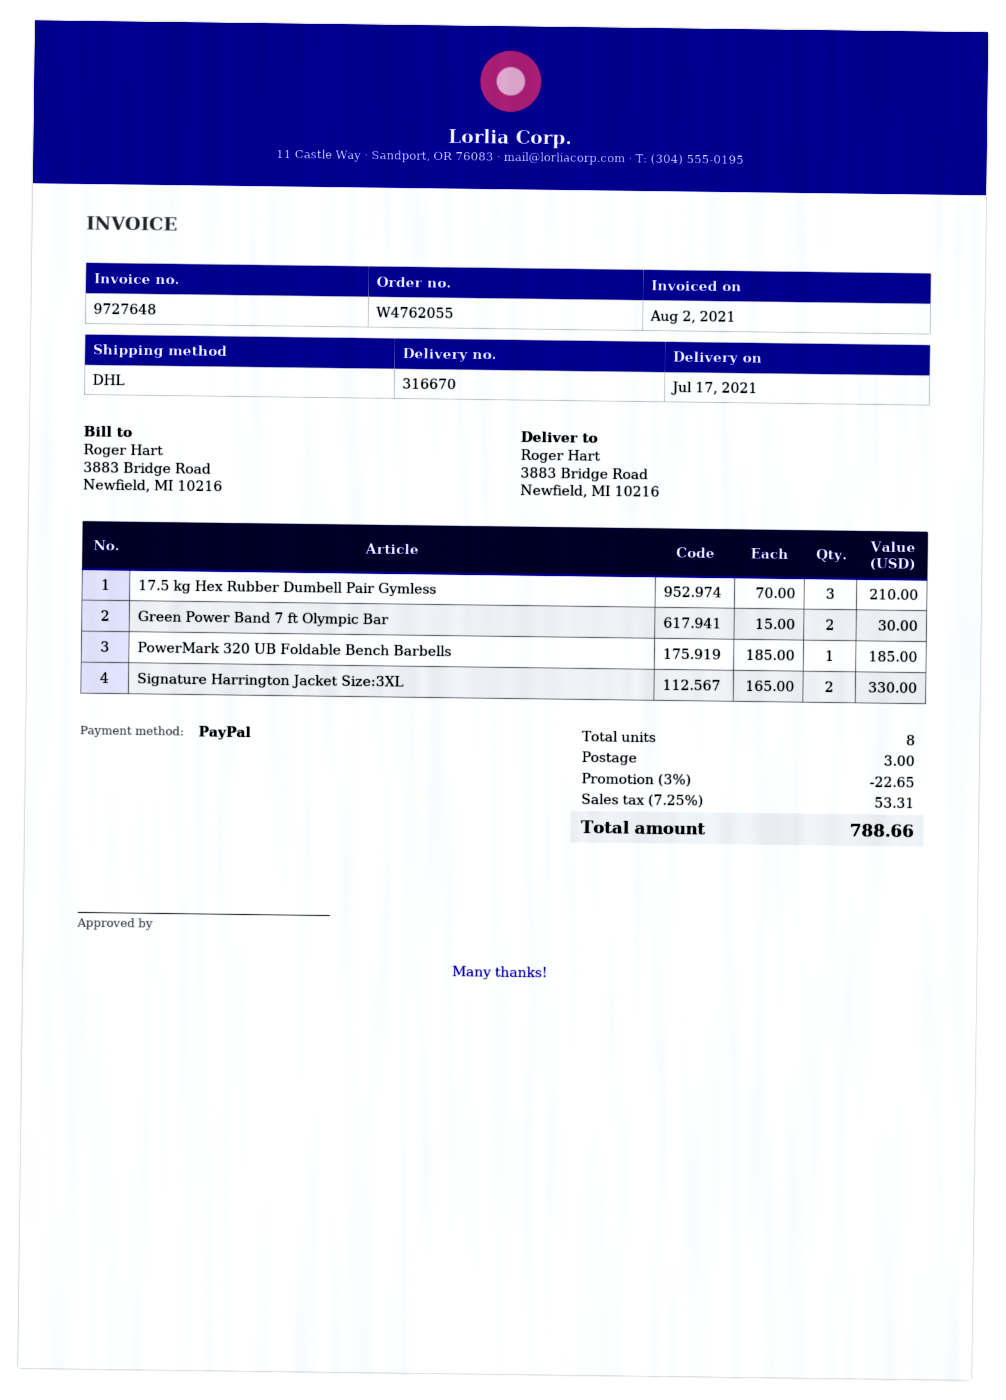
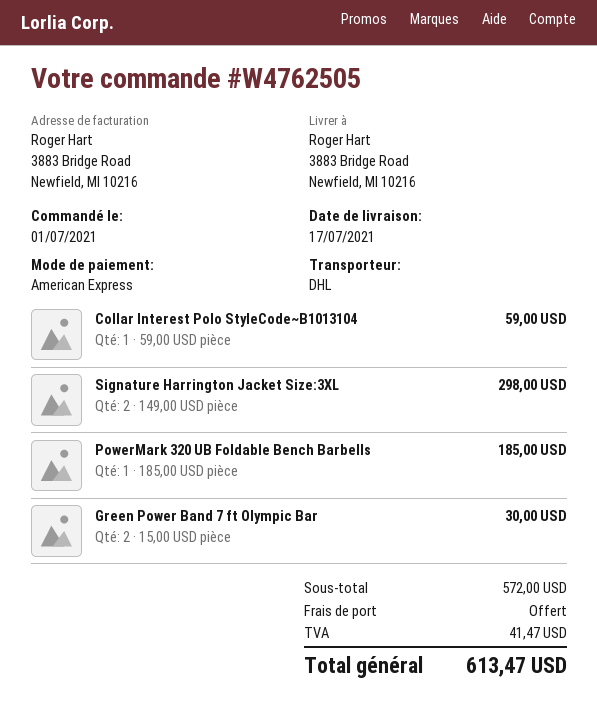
order number: W4762055 -> W4762505
payment method: PayPal -> American Express
17.5 kg Hex Rubber Dumbell Pair Gymless: 3 x 70.00 = 210.00 -> none
Signature Harrington Jacket Size:3XL: 2 x 165.00 = 330.00 -> 2 x 149.00 = 298.00
Collar Interest Polo StyleCode~B1013104: none -> 1 x 59.00 = 59.00
discount: 3% = 22.65 -> none
shipping: 3.00 -> 0.00
tax: 53.31 -> 41.47
total: 788.66 -> 613.47

